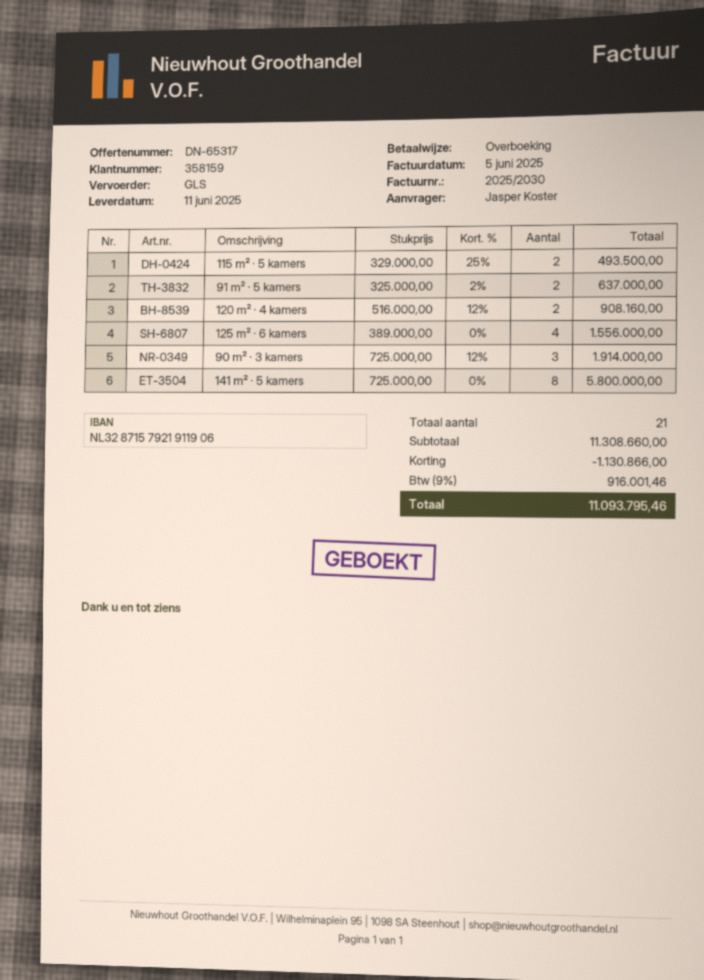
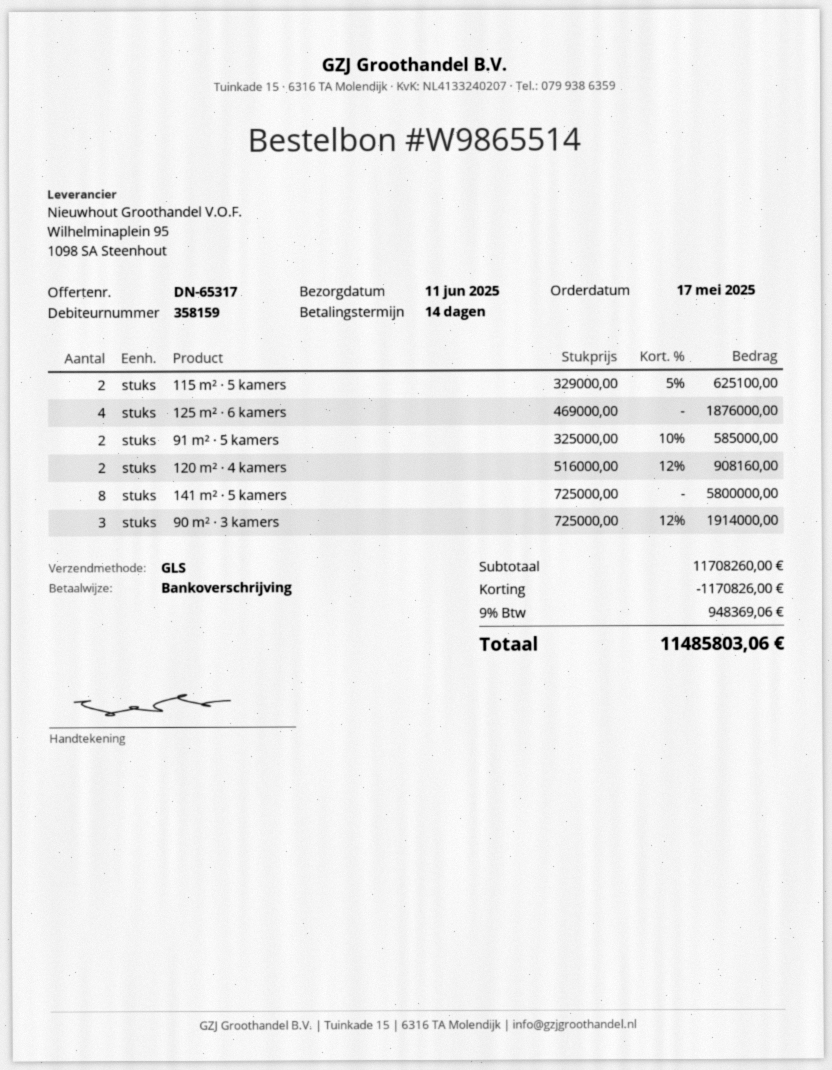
115 m² · 5 kamers: 2 x 329000.00 - 25% = 493500.00 -> 2 x 329000.00 - 5% = 625100.00
91 m² · 5 kamers: 2 x 325000.00 - 2% = 637000.00 -> 2 x 325000.00 - 10% = 585000.00
125 m² · 6 kamers: 4 x 389000.00 = 1556000.00 -> 4 x 469000.00 = 1876000.00
subtotal: 11308660.00 -> 11708260.00
discount: 1130866.00 -> 1170826.00
tax: 9% = 916001.46 -> 9% = 948369.06
total: 11093795.46 -> 11485803.06

